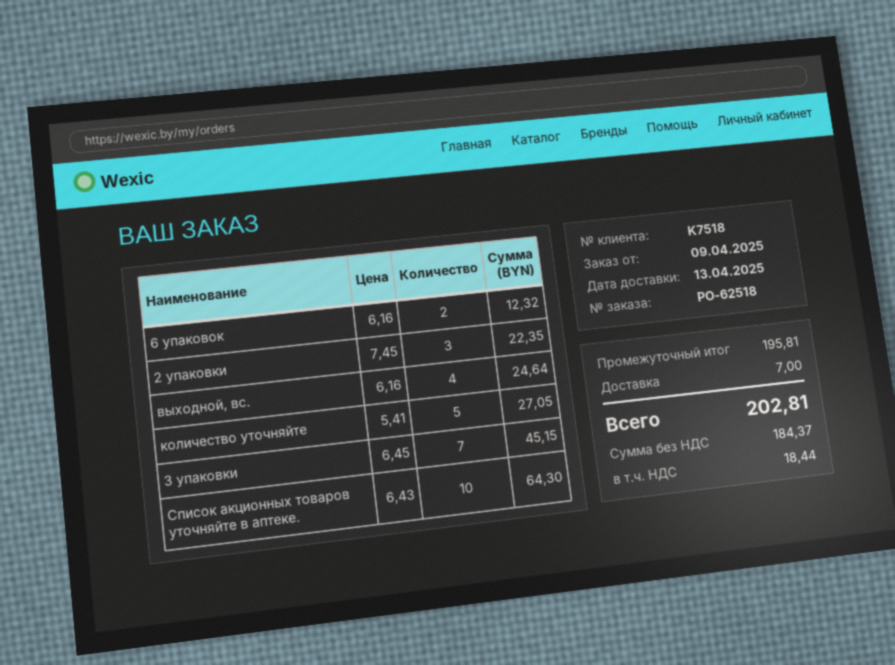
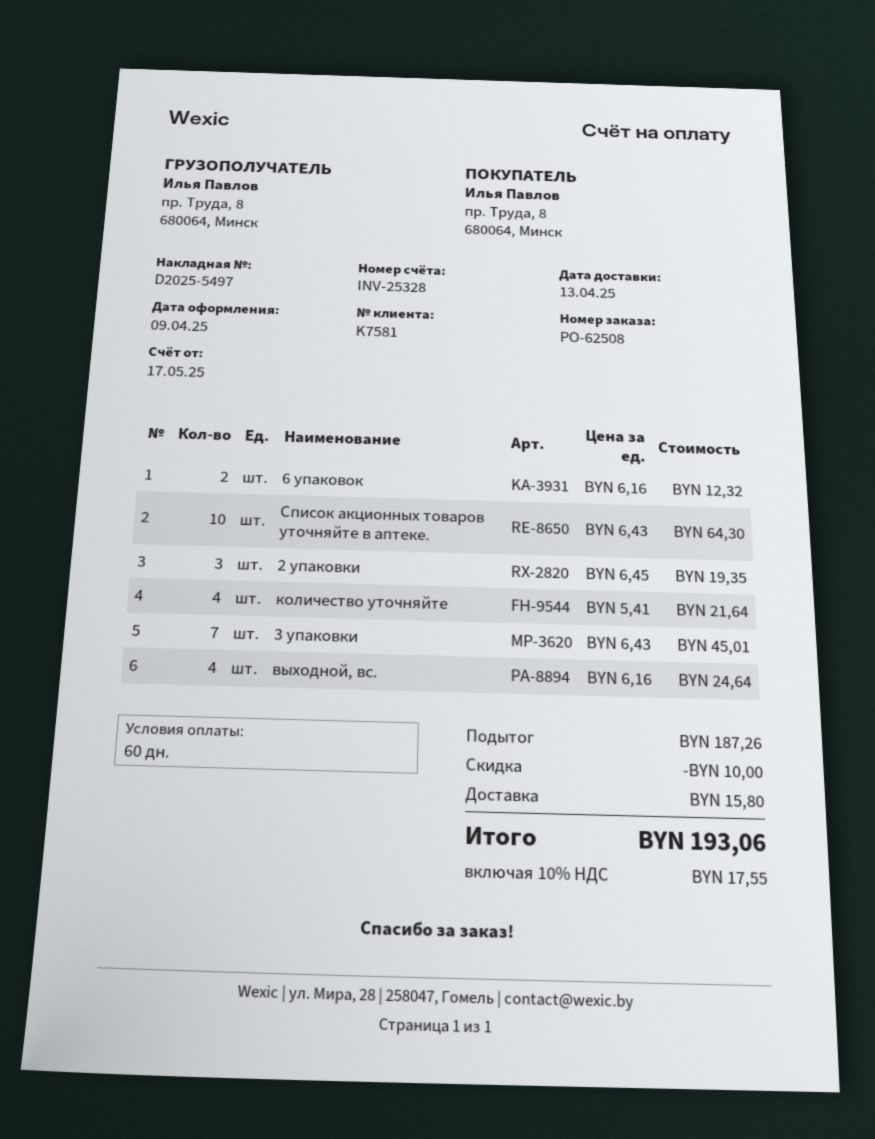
order number: PO-62518 -> PO-62508
customer number: K7518 -> K7581
2 упаковки: 3 x 7.45 = 22.35 -> 3 x 6.45 = 19.35
количество уточняйте: 5 x 5.41 = 27.05 -> 4 x 5.41 = 21.64
3 упаковки: 7 x 6.45 = 45.15 -> 7 x 6.43 = 45.01
subtotal: 195.81 -> 187.26
discount: none -> 10.00
shipping: 7.00 -> 15.80
tax: 18.44 -> 17.55
total: 202.81 -> 193.06

